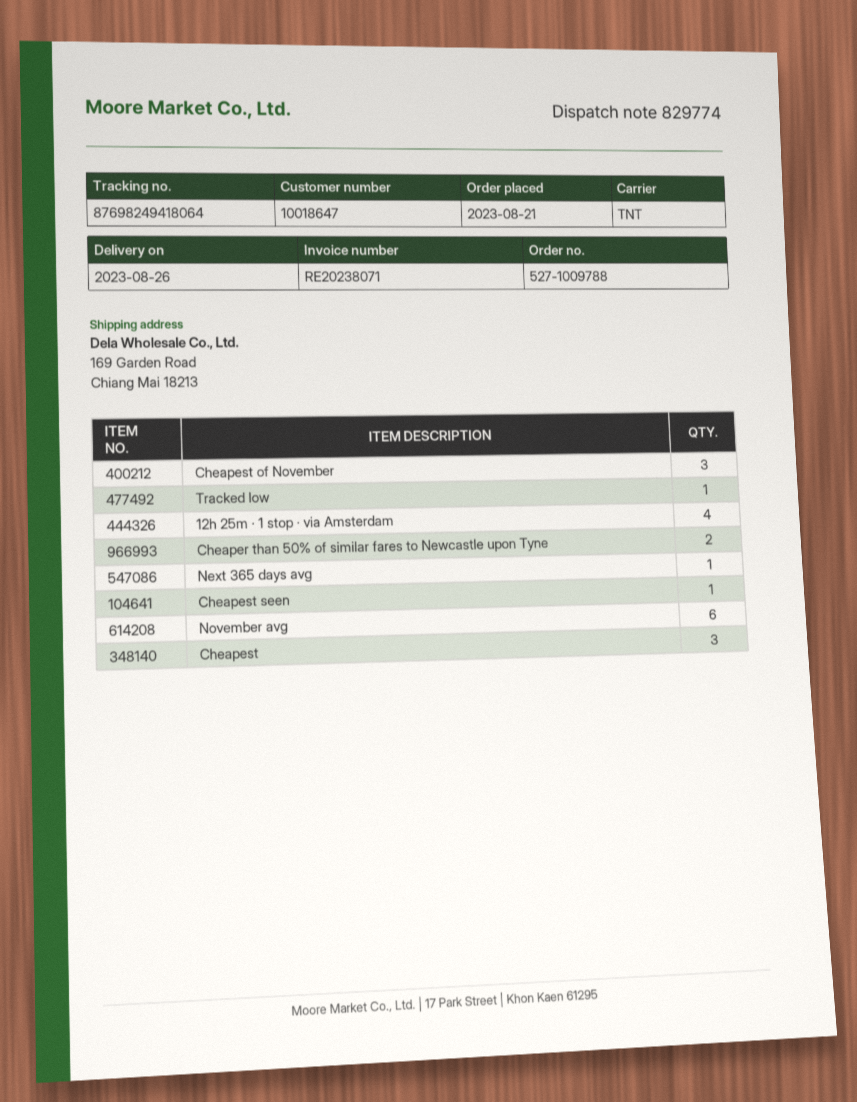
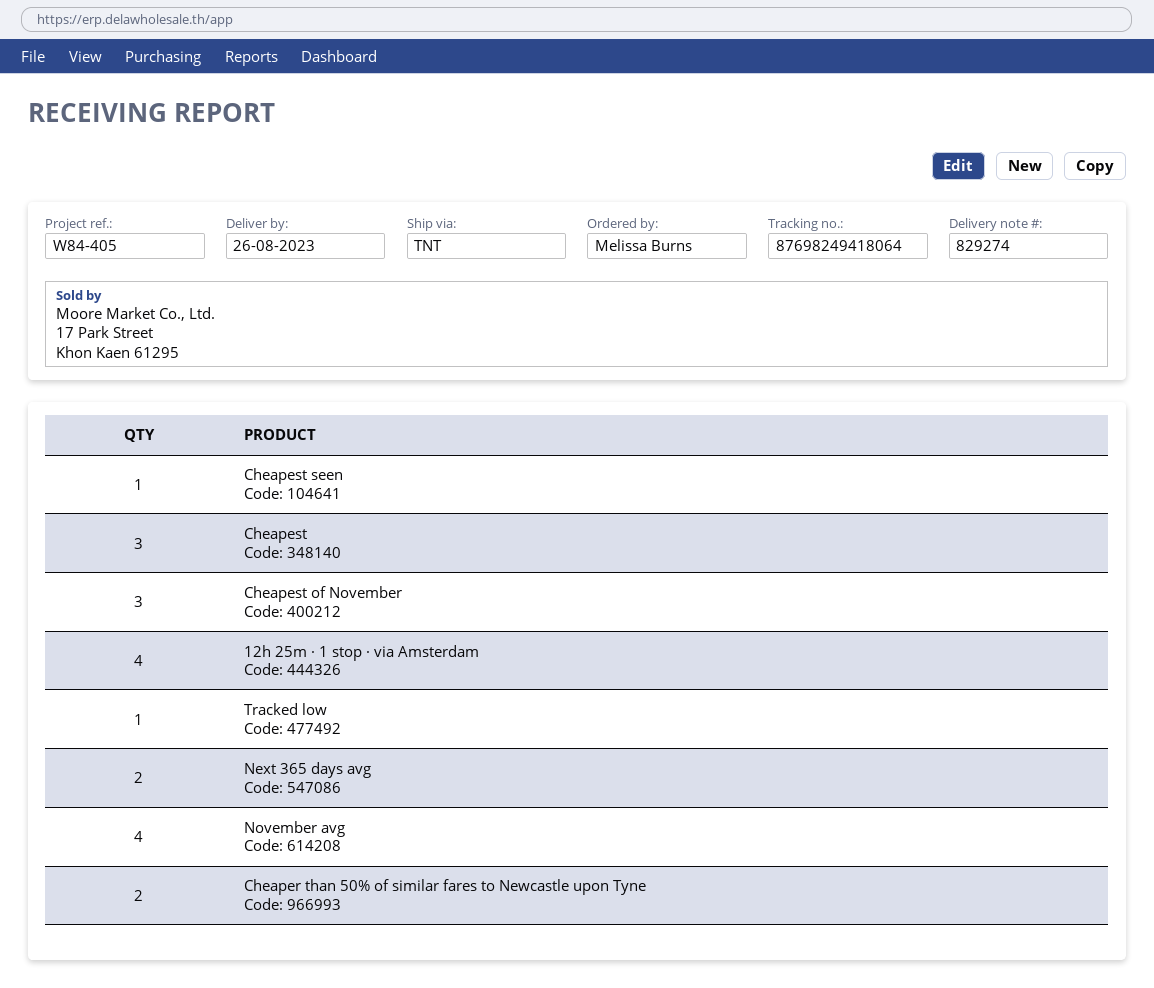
delivery note number: 829774 -> 829274
Next 365 days avg: 1 -> 2
November avg: 6 -> 4

